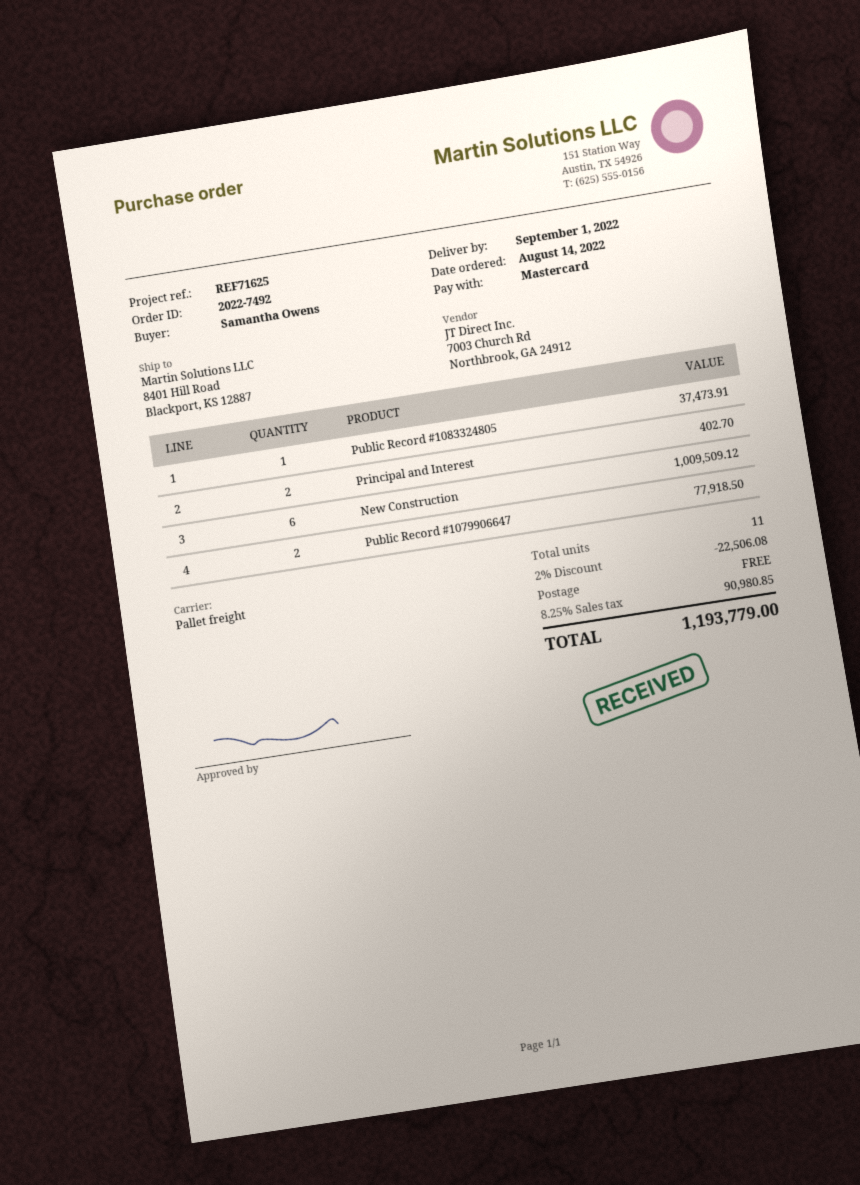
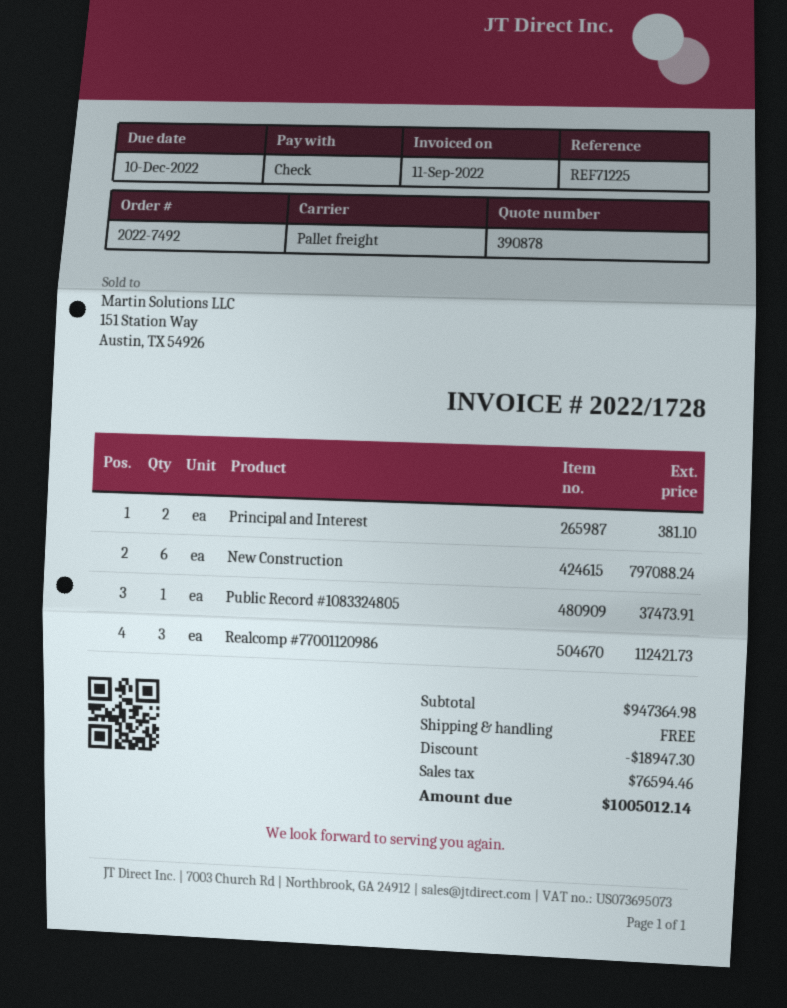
reference: REF71625 -> REF71225
payment method: Mastercard -> cheque
Principal and Interest: 2 for 402.70 -> 2 for 381.10
New Construction: 6 for 1009509.12 -> 6 for 797088.24
Public Record #1079906647: 2 for 77918.50 -> none
Realcomp #77001120986: none -> 3 for 112421.73
discount: 22506.08 -> 18947.30
tax: 90980.85 -> 76594.46
total: 1193779.00 -> 1005012.14

